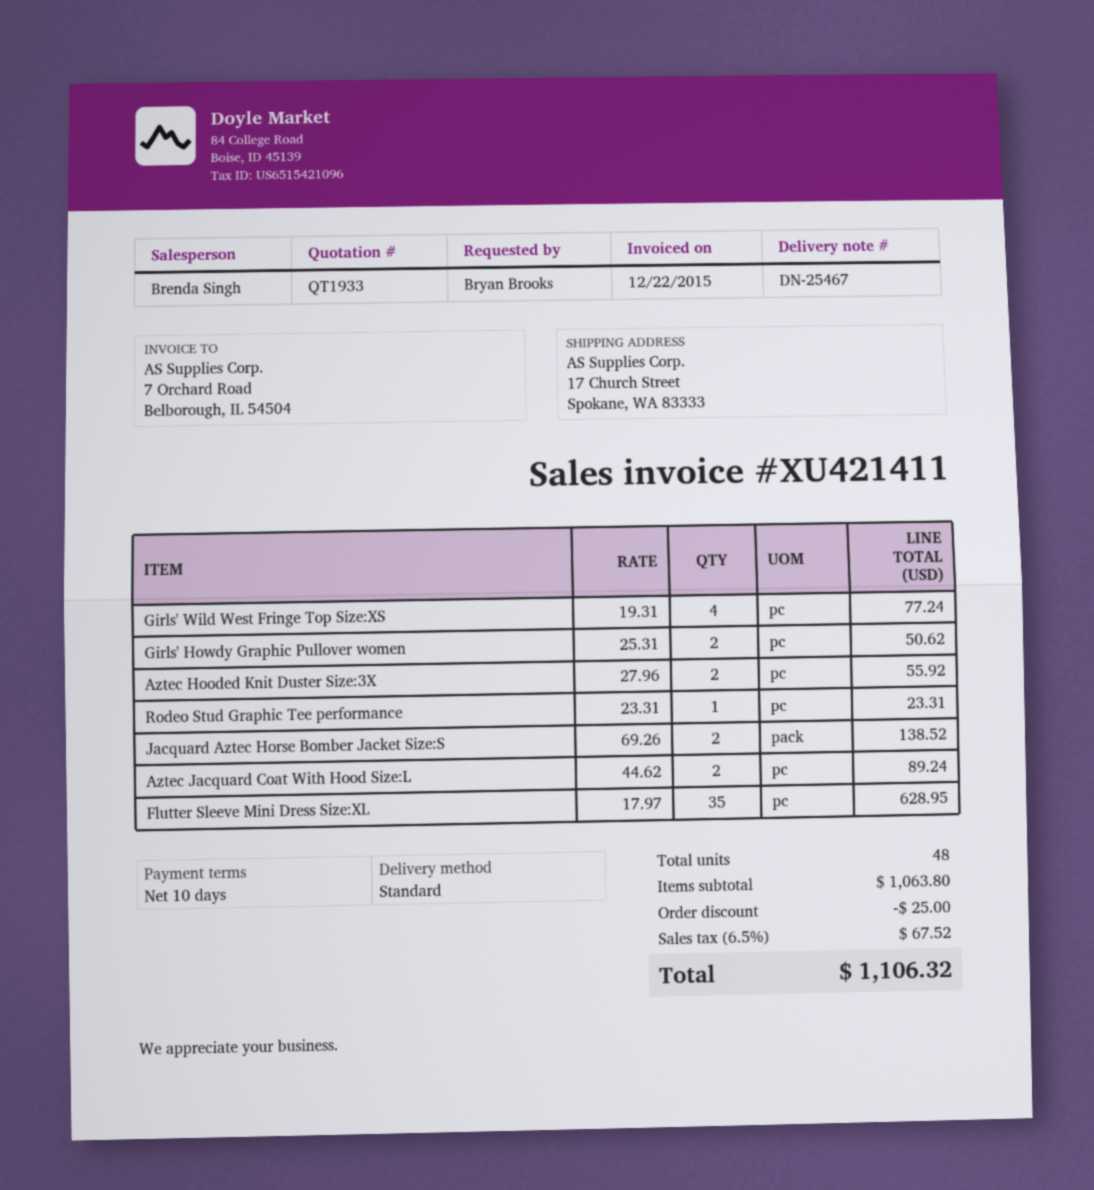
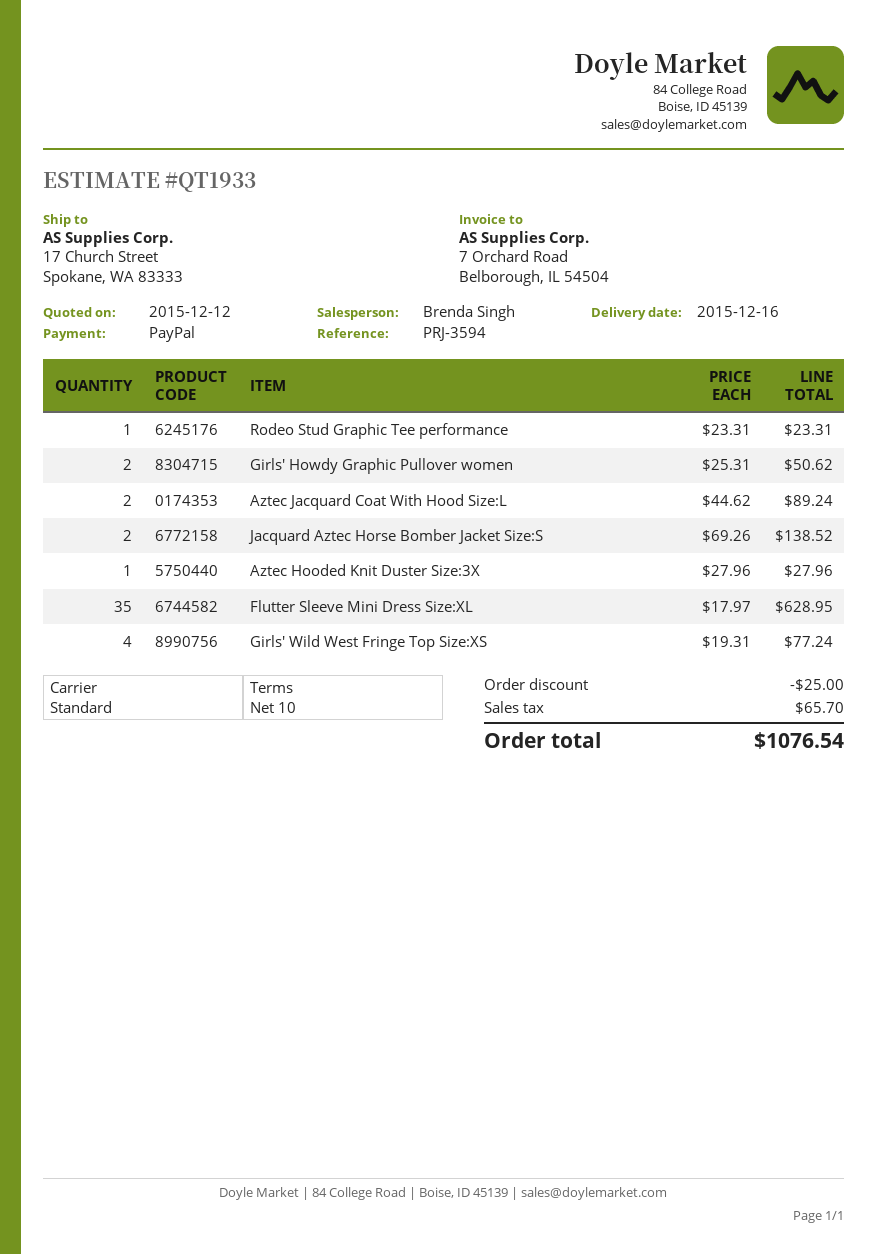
Aztec Hooded Knit Duster Size:3X: 2 x 27.96 = 55.92 -> 1 x 27.96 = 27.96
tax: 67.52 -> 65.70
total: 1106.32 -> 1076.54

